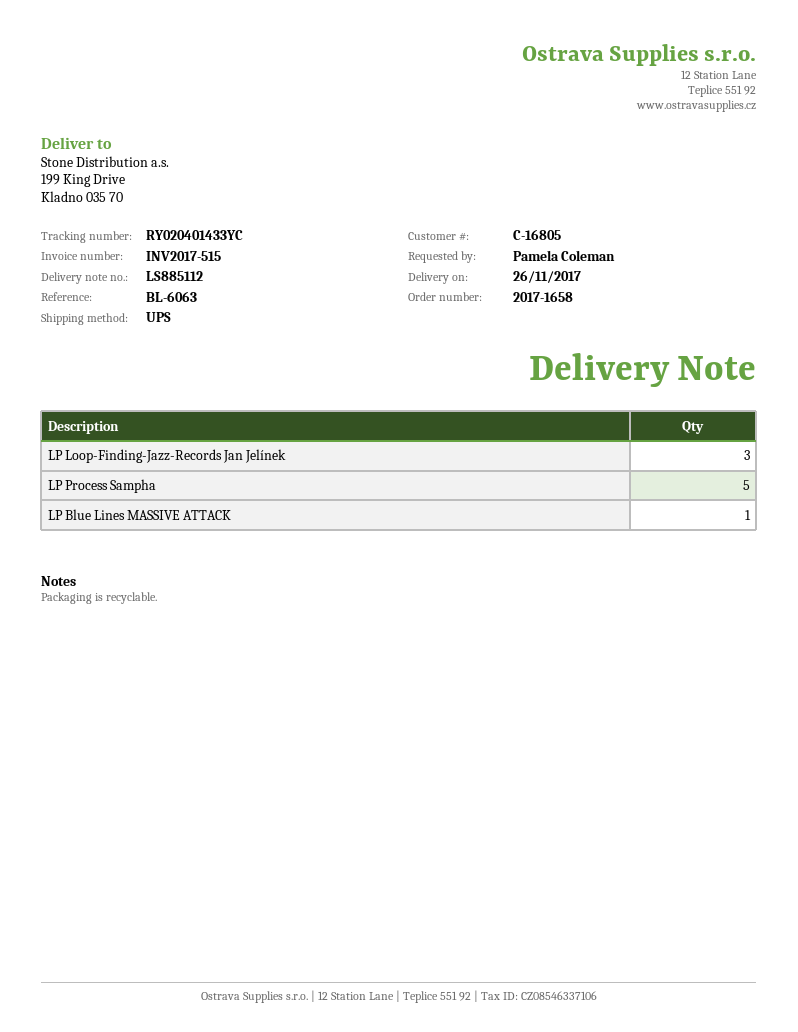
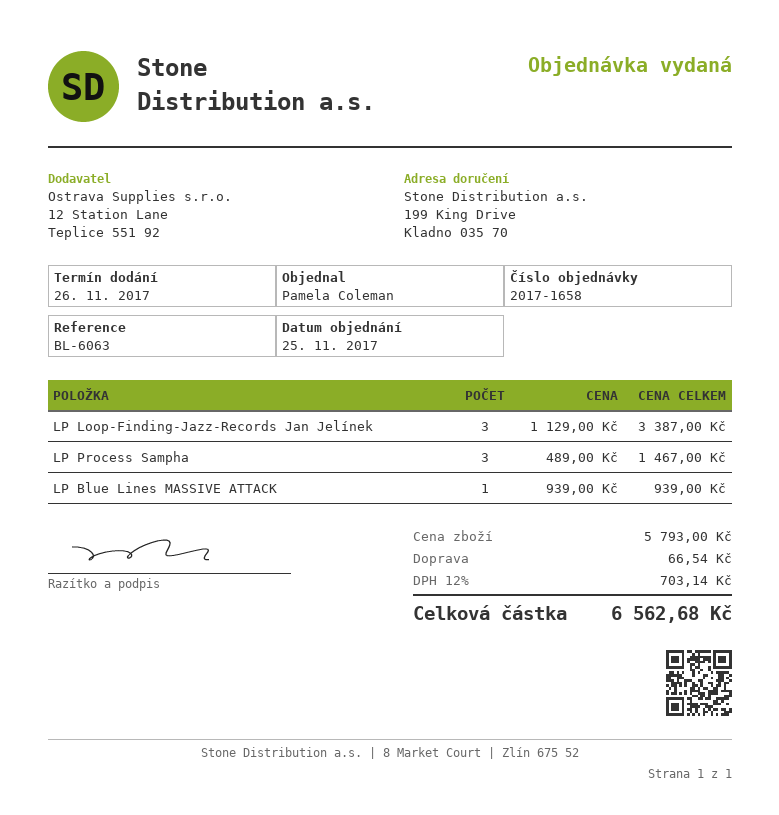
LP Process Sampha: 5 -> 3

